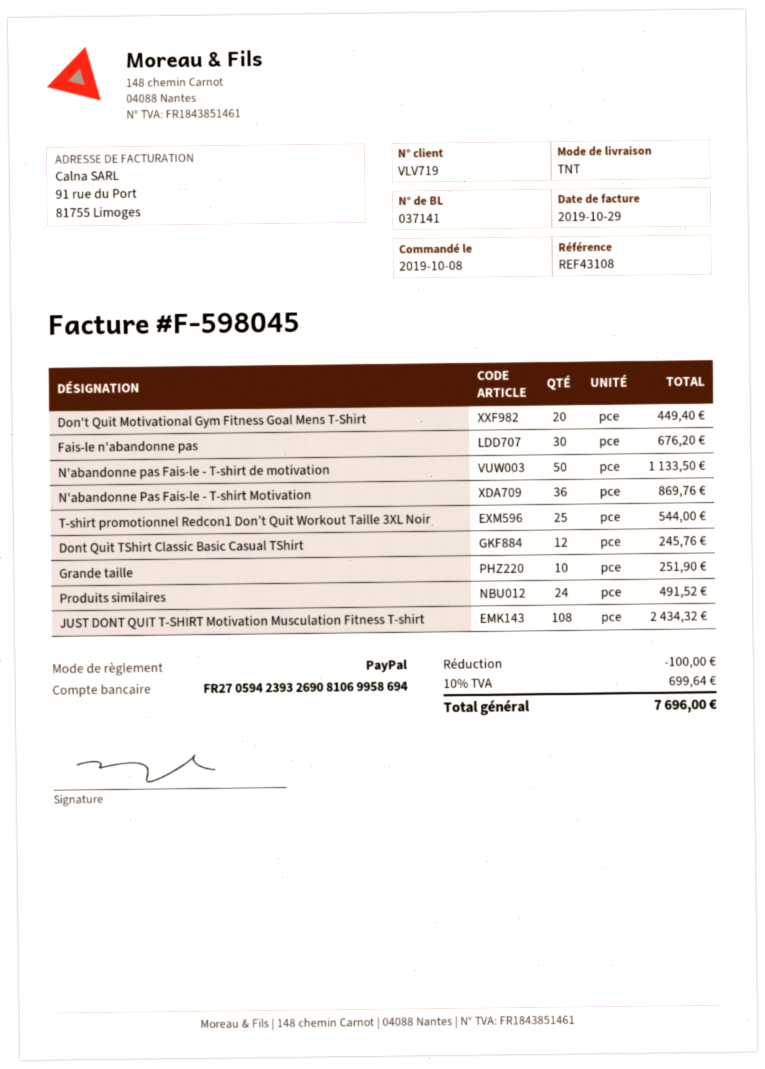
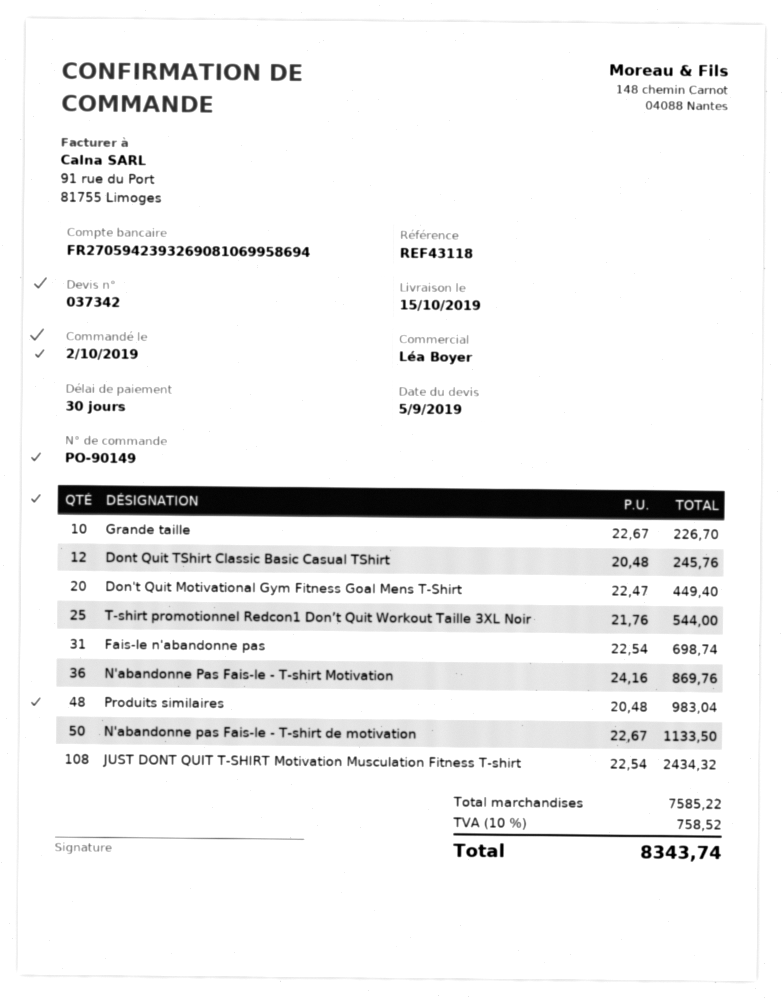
order date: 2019-10-08 -> 2019-10-02
reference: REF43108 -> REF43118
Fais-le n'abandonne pas: 30 for 676.20 -> 31 for 698.74
Grande taille: 10 for 251.90 -> 10 for 226.70
Produits similaires: 24 for 491.52 -> 48 for 983.04
discount: 100.00 -> none
tax: 10% = 699.64 -> 10% = 758.52
total: 7696.00 -> 8343.74

